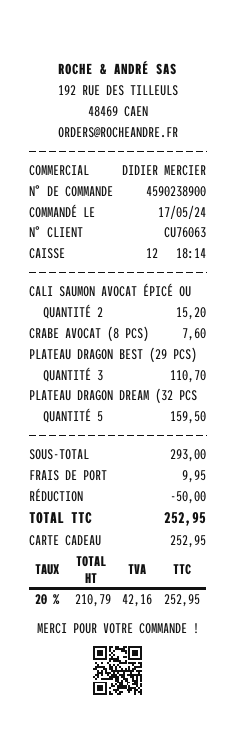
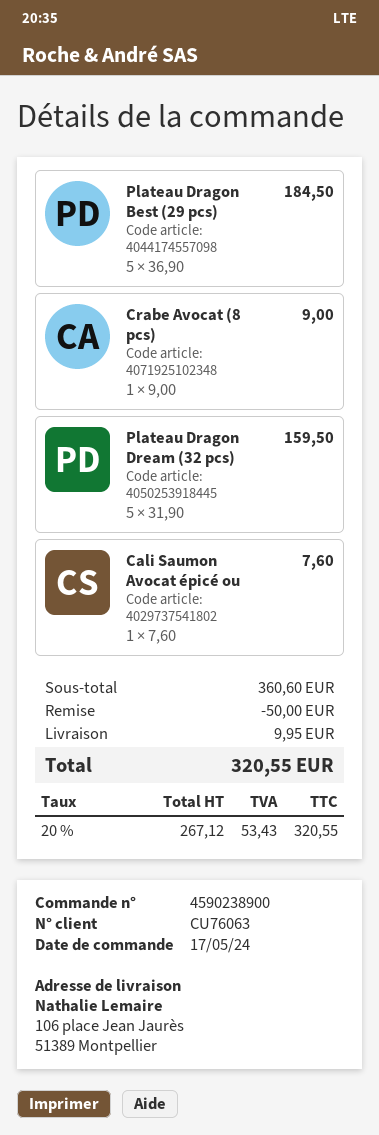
CALI SAUMON AVOCAT ÉPICÉ OU: 2 for 15.20 -> 1 for 7.60
CRABE AVOCAT (8 PCS): 1 for 7.60 -> 1 for 9.00
PLATEAU DRAGON BEST (29 PCS): 3 for 110.70 -> 5 for 184.50
subtotal: 293.00 -> 360.60
net: 210.79 -> 267.12
tax: 20% = 42.16 -> 20% = 53.43
total: 252.95 -> 320.55

